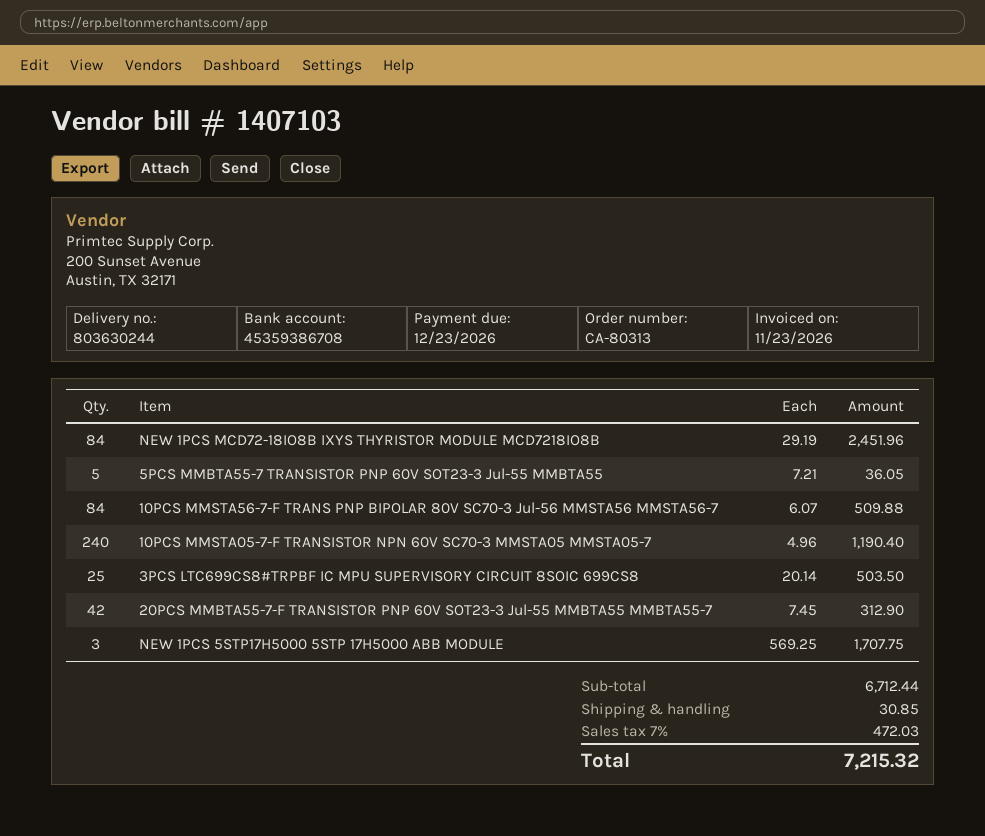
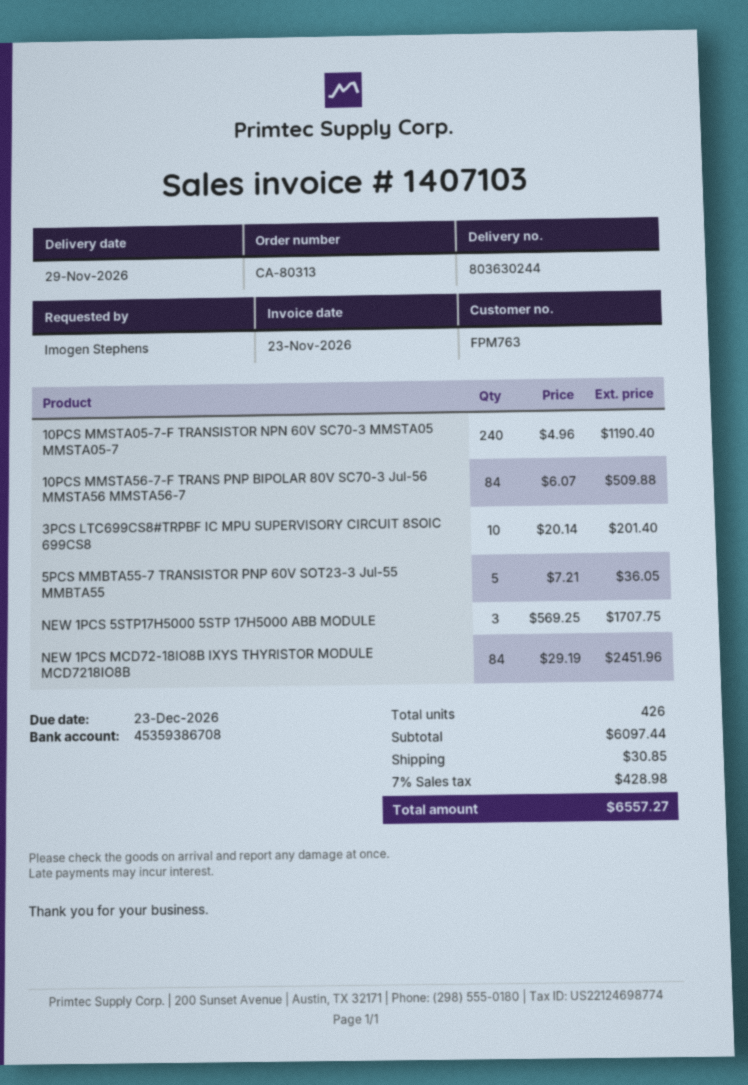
3PCS LTC699CS8#TRPBF IC MPU SUPERVISORY CIRCUIT 8SOIC 699CS8: 25 x 20.14 = 503.50 -> 10 x 20.14 = 201.40
20PCS MMBTA55-7-F TRANSISTOR PNP 60V SOT23-3 Jul-55 MMBTA55 MMBTA55-7: 42 x 7.45 = 312.90 -> none
subtotal: 6712.44 -> 6097.44
tax: 7% = 472.03 -> 7% = 428.98
total: 7215.32 -> 6557.27

